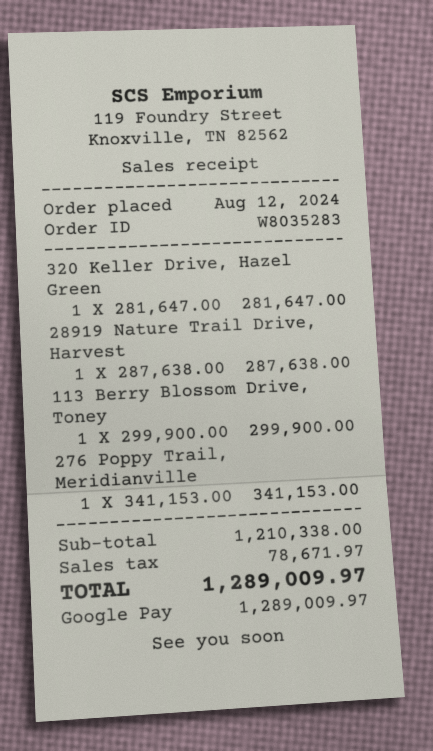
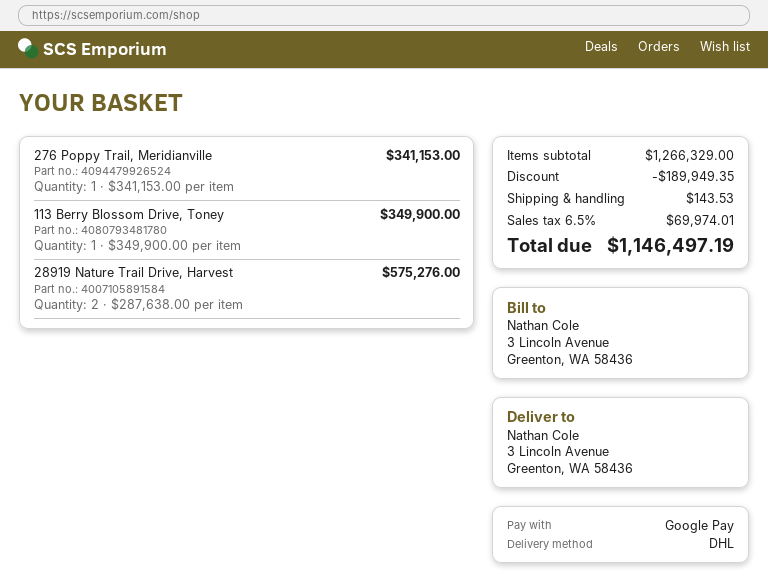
320 Keller Drive, Hazel Green: 1 x 281647.00 = 281647.00 -> none
28919 Nature Trail Drive, Harvest: 1 x 287638.00 = 287638.00 -> 2 x 287638.00 = 575276.00
113 Berry Blossom Drive, Toney: 1 x 299900.00 = 299900.00 -> 1 x 349900.00 = 349900.00
subtotal: 1210338.00 -> 1266329.00
discount: none -> 189949.35
shipping: none -> 143.53
tax: 78671.97 -> 69974.01
total: 1289009.97 -> 1146497.19

